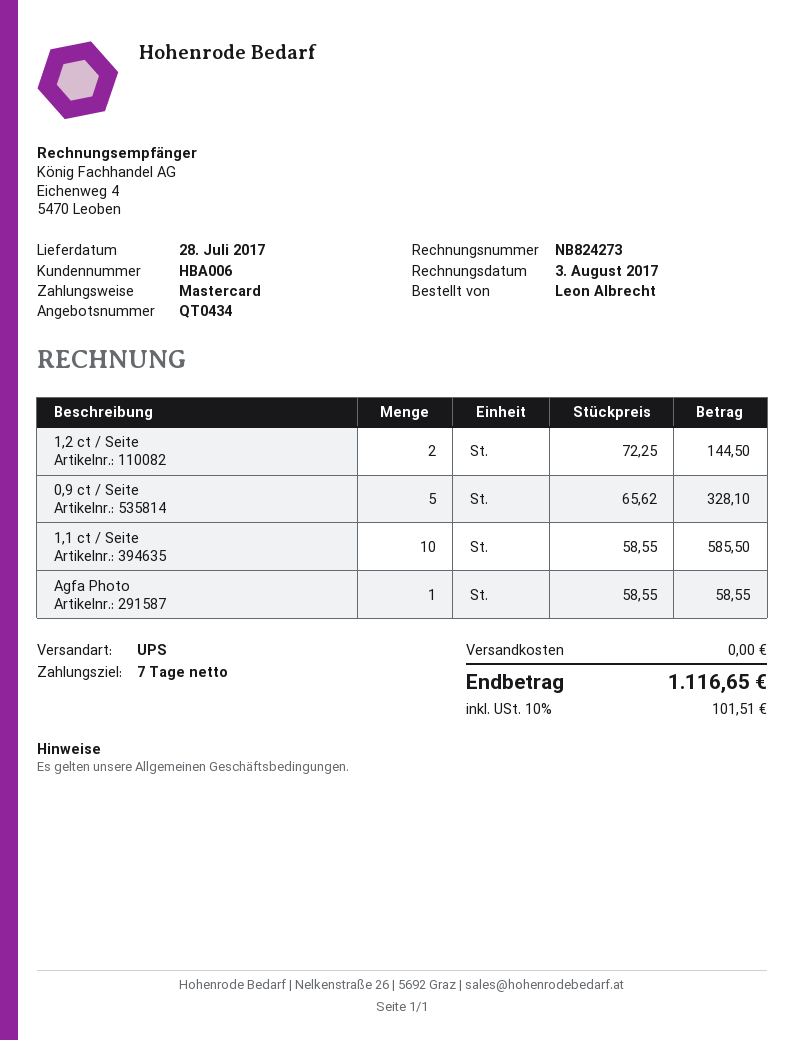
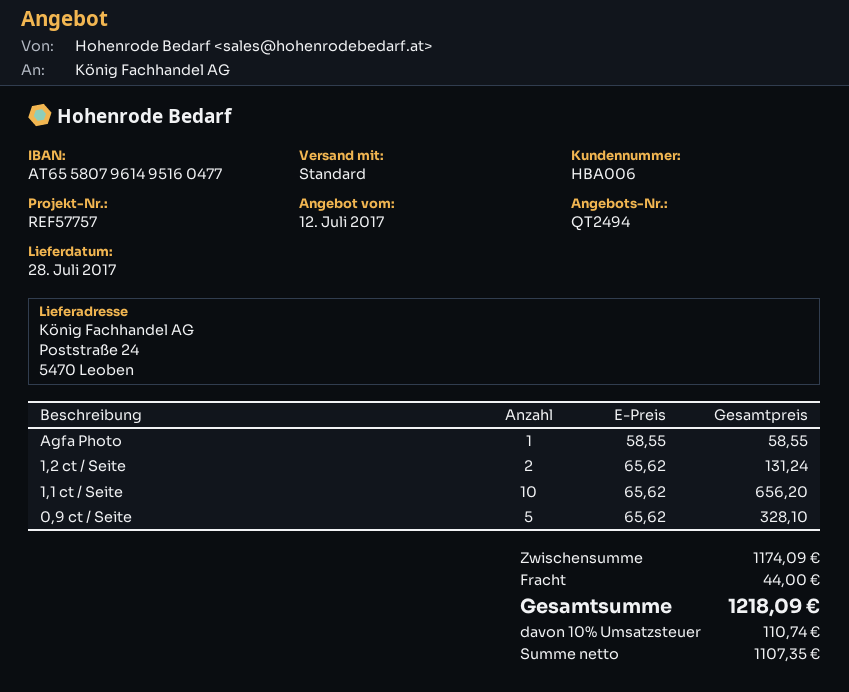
quote number: QT0434 -> QT2494
shipping method: UPS -> standard
1,2 ct / Seite: 2 x 72.25 = 144.50 -> 2 x 65.62 = 131.24
1,1 ct / Seite: 10 x 58.55 = 585.50 -> 10 x 65.62 = 656.20
shipping: 0.00 -> 44.00
tax: 10% = 101.51 -> 10% = 110.74
total: 1116.65 -> 1218.09

